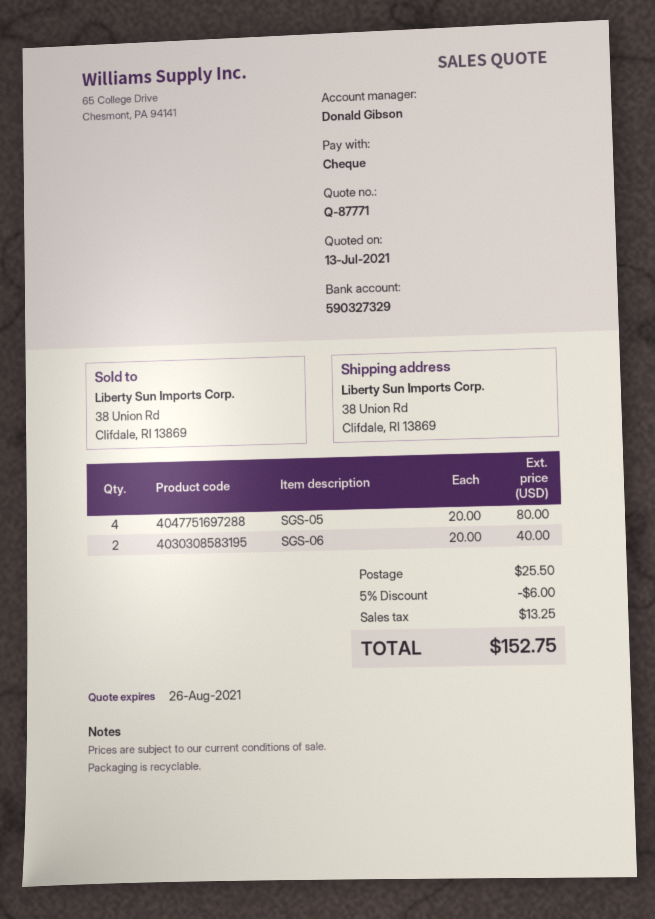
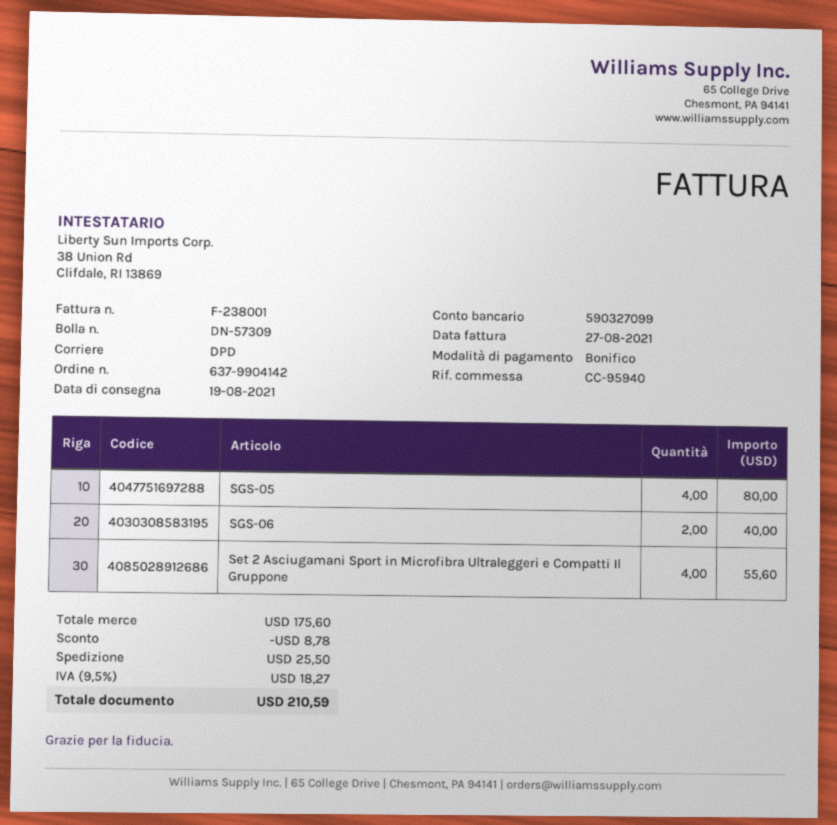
payment method: cheque -> bank transfer
bank account: 590327329 -> 590327099
Set 2 Asciugamani Sport in Microfibra Ultraleggeri e Compatti Il Gruppone: none -> 4 for 55.60
discount: 6.00 -> 8.78
tax: 13.25 -> 18.27
total: 152.75 -> 210.59

